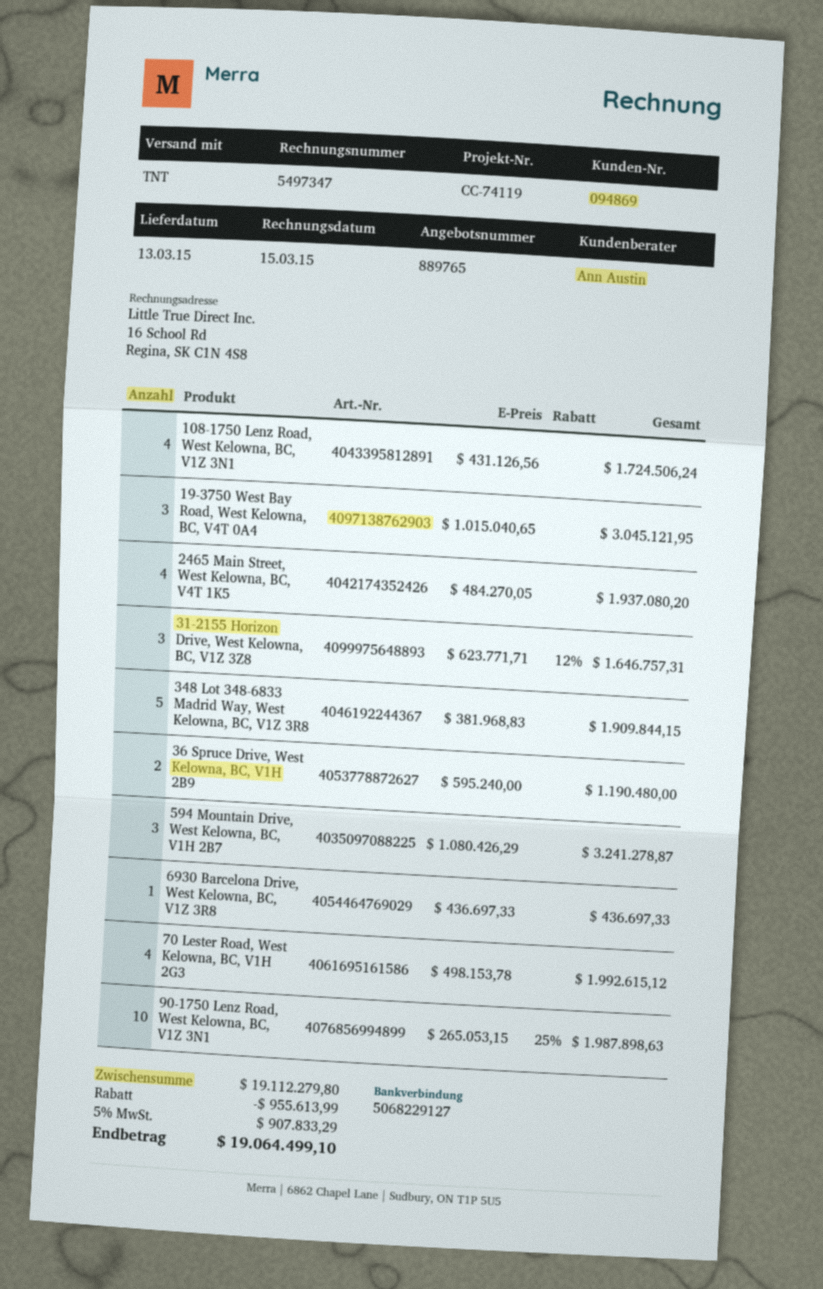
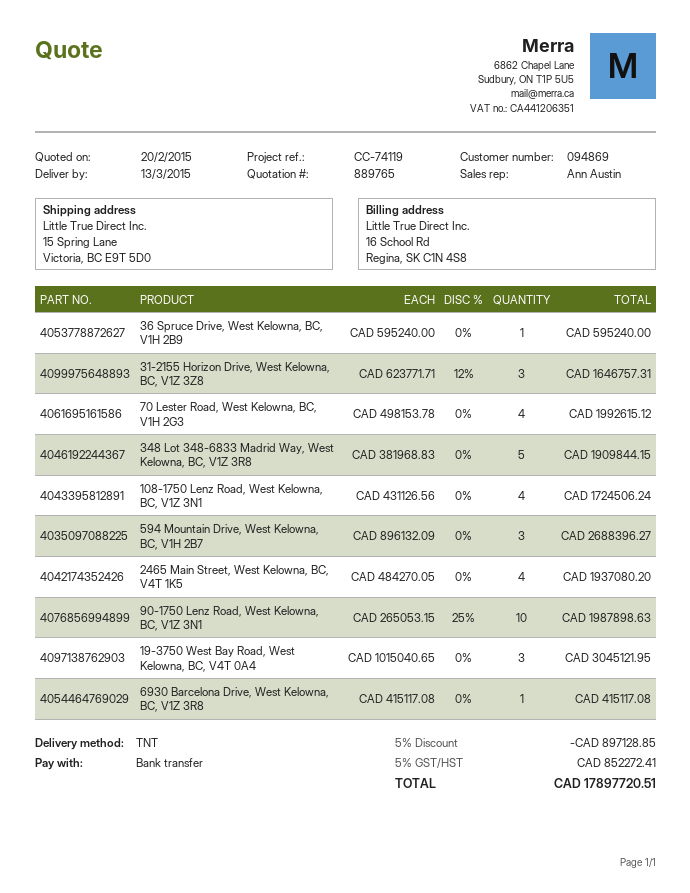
36 Spruce Drive, West Kelowna, BC, V1H 2B9: 2 x 595240.00 = 1190480.00 -> 1 x 595240.00 = 595240.00
594 Mountain Drive, West Kelowna, BC, V1H 2B7: 3 x 1080426.29 = 3241278.87 -> 3 x 896132.09 = 2688396.27
6930 Barcelona Drive, West Kelowna, BC, V1Z 3R8: 1 x 436697.33 = 436697.33 -> 1 x 415117.08 = 415117.08
discount: 955613.99 -> 897128.85
tax: 5% = 907833.29 -> 5% = 852272.41
total: 19064499.10 -> 17897720.51

